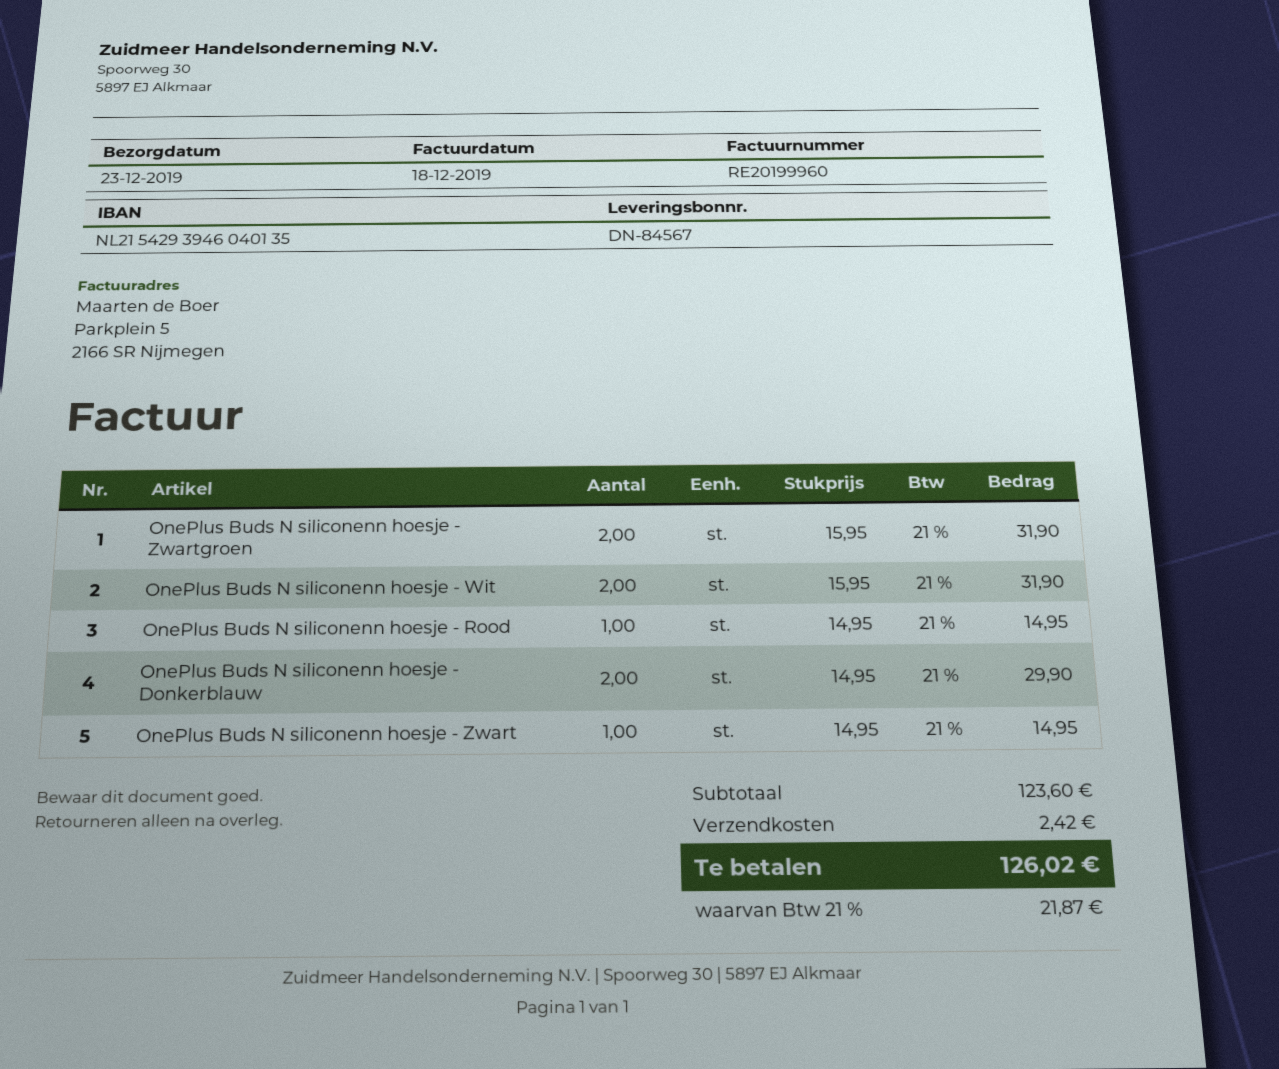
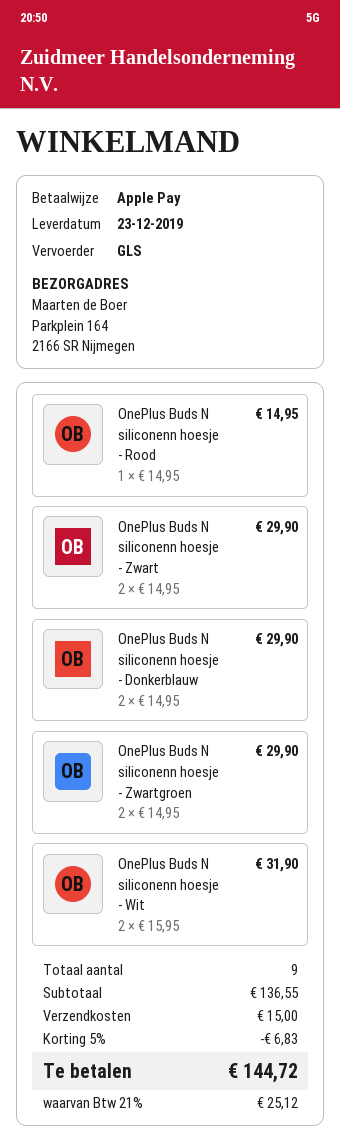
OnePlus Buds N siliconenn hoesje - Zwartgroen: 2 x 15.95 = 31.90 -> 2 x 14.95 = 29.90
OnePlus Buds N siliconenn hoesje - Zwart: 1 x 14.95 = 14.95 -> 2 x 14.95 = 29.90
subtotal: 123.60 -> 136.55
discount: none -> 5% = 6.83
shipping: 2.42 -> 15.00
tax: 21% = 21.87 -> 21% = 25.12
total: 126.02 -> 144.72

